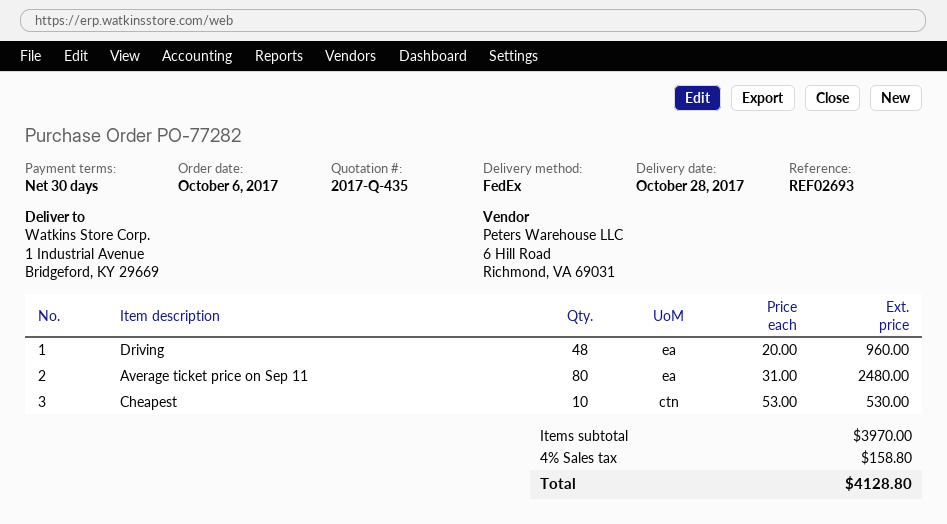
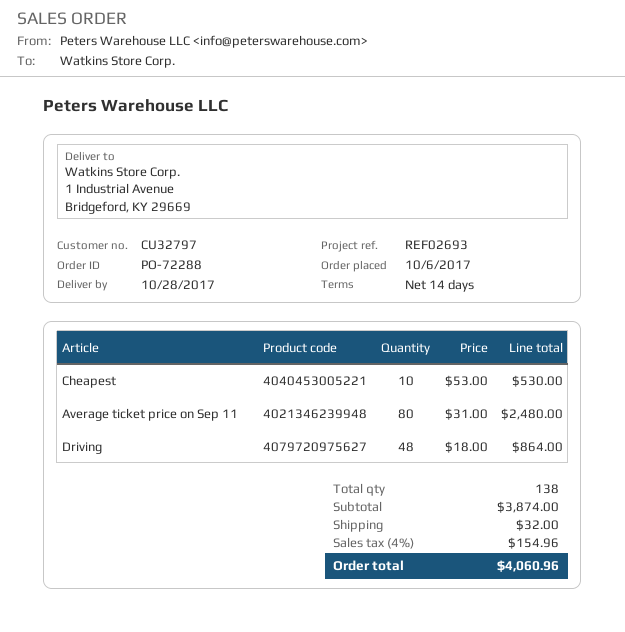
order number: PO-77282 -> PO-72288
payment terms: 30 days -> 14 days
Driving: 48 x 20.00 = 960.00 -> 48 x 18.00 = 864.00
subtotal: 3970.00 -> 3874.00
shipping: none -> 32.00
tax: 4% = 158.80 -> 4% = 154.96
total: 4128.80 -> 4060.96

